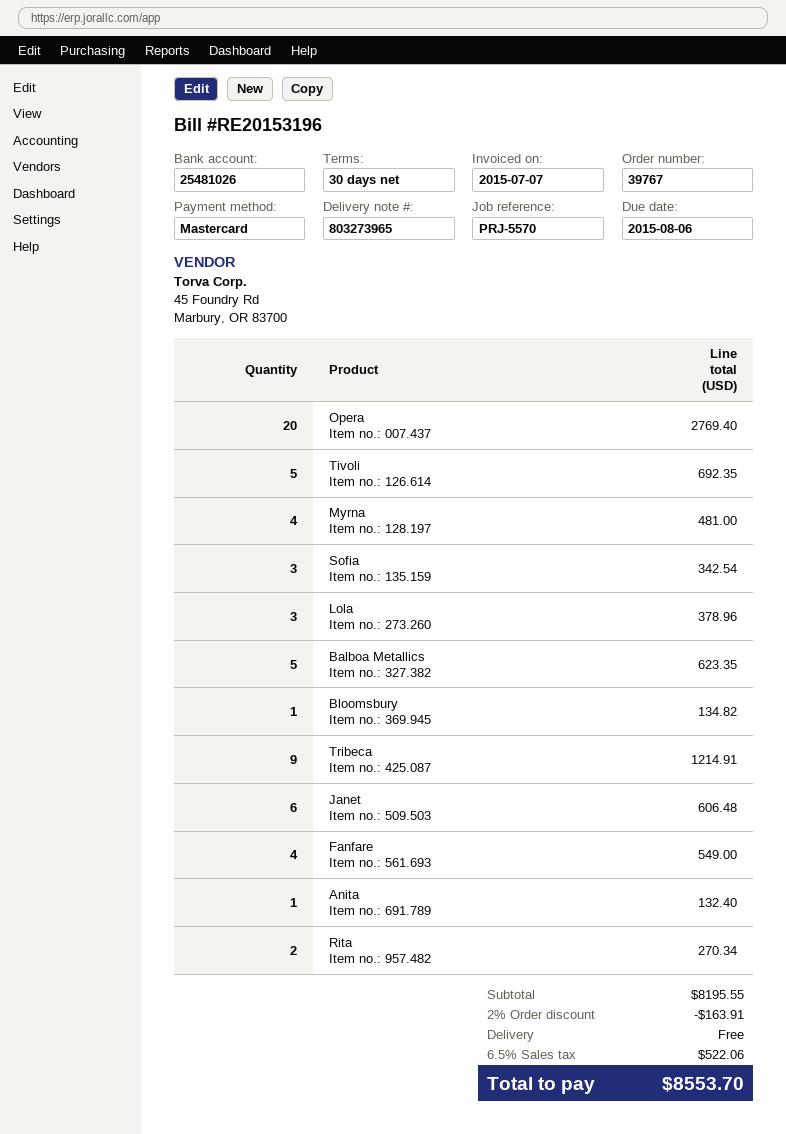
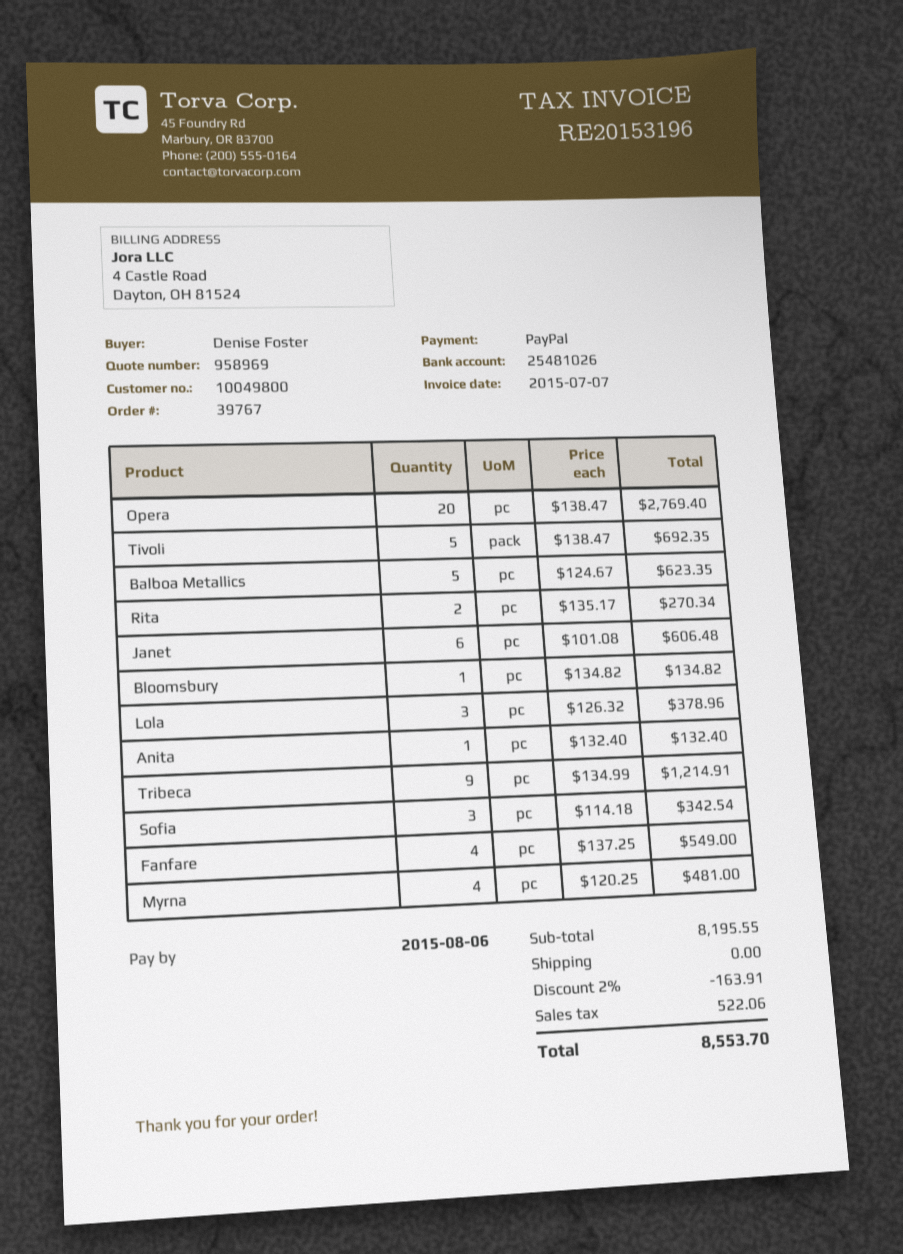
payment method: Mastercard -> PayPal

